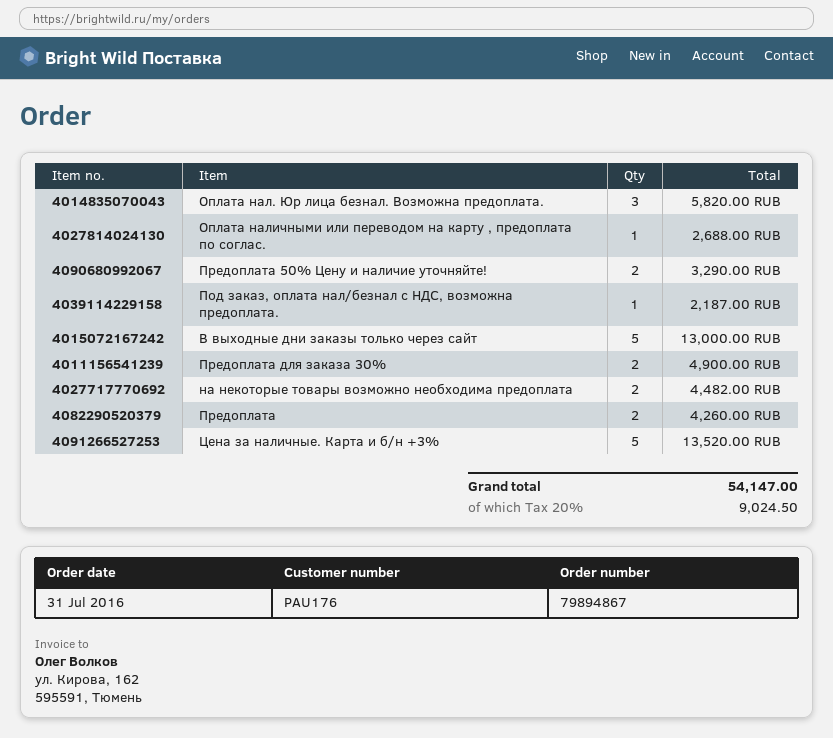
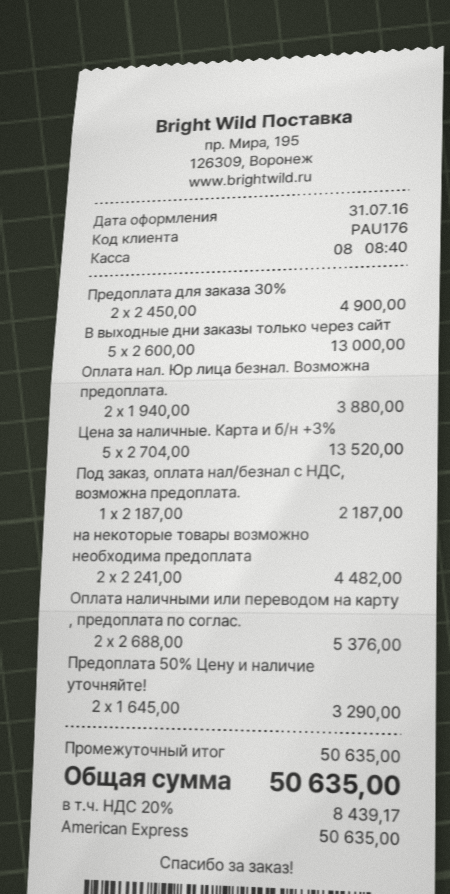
Оплата нал. Юр лица безнал. Возможна предоплата.: 3 for 5820.00 -> 2 for 3880.00
Оплата наличными или переводом на карту , предоплата по соглас.: 1 for 2688.00 -> 2 for 5376.00
Предоплата: 2 for 4260.00 -> none
tax: 20% = 9024.50 -> 20% = 8439.17
total: 54147.00 -> 50635.00

